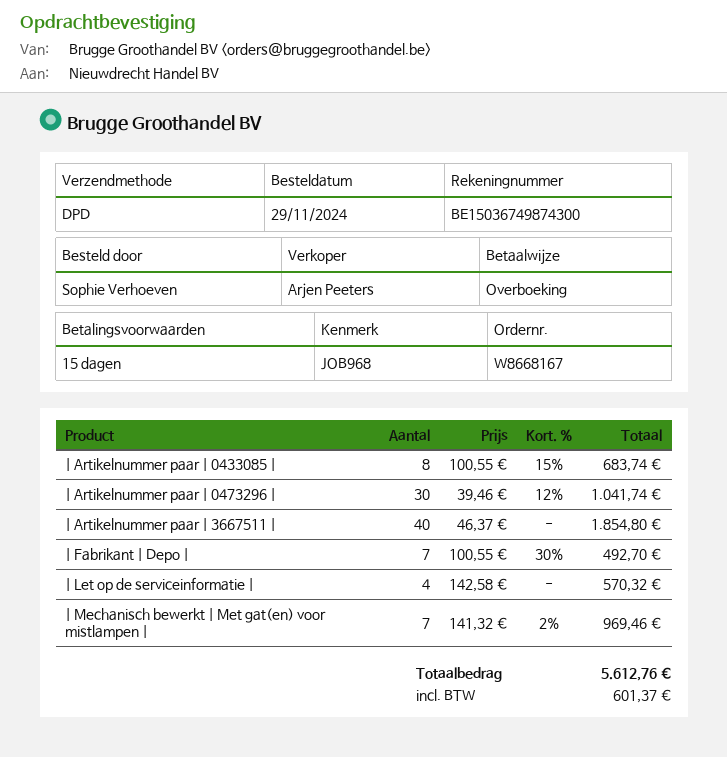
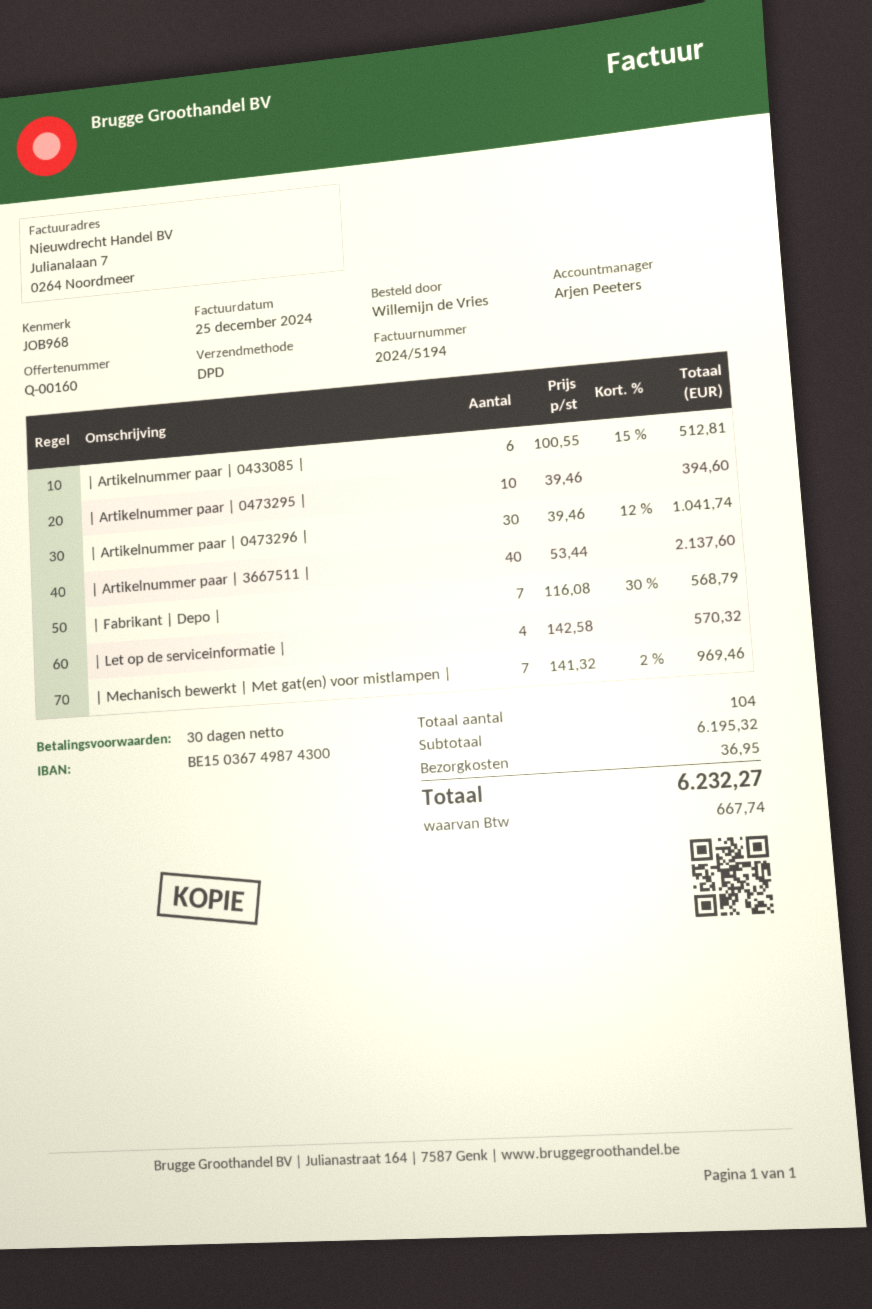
payment terms: 15 days -> 30 days
ordered by: Sophie Verhoeven -> Willemijn de Vries
| Artikelnummer paar | 0433085 |: 8 x 100.55 - 15% = 683.74 -> 6 x 100.55 - 15% = 512.81
| Artikelnummer paar | 3667511 |: 40 x 46.37 = 1854.80 -> 40 x 53.44 = 2137.60
| Fabrikant | Depo |: 7 x 100.55 - 30% = 492.70 -> 7 x 116.08 - 30% = 568.79
| Artikelnummer paar | 0473295 |: none -> 10 x 39.46 = 394.60
shipping: none -> 36.95
tax: 601.37 -> 667.74
total: 5612.76 -> 6232.27

